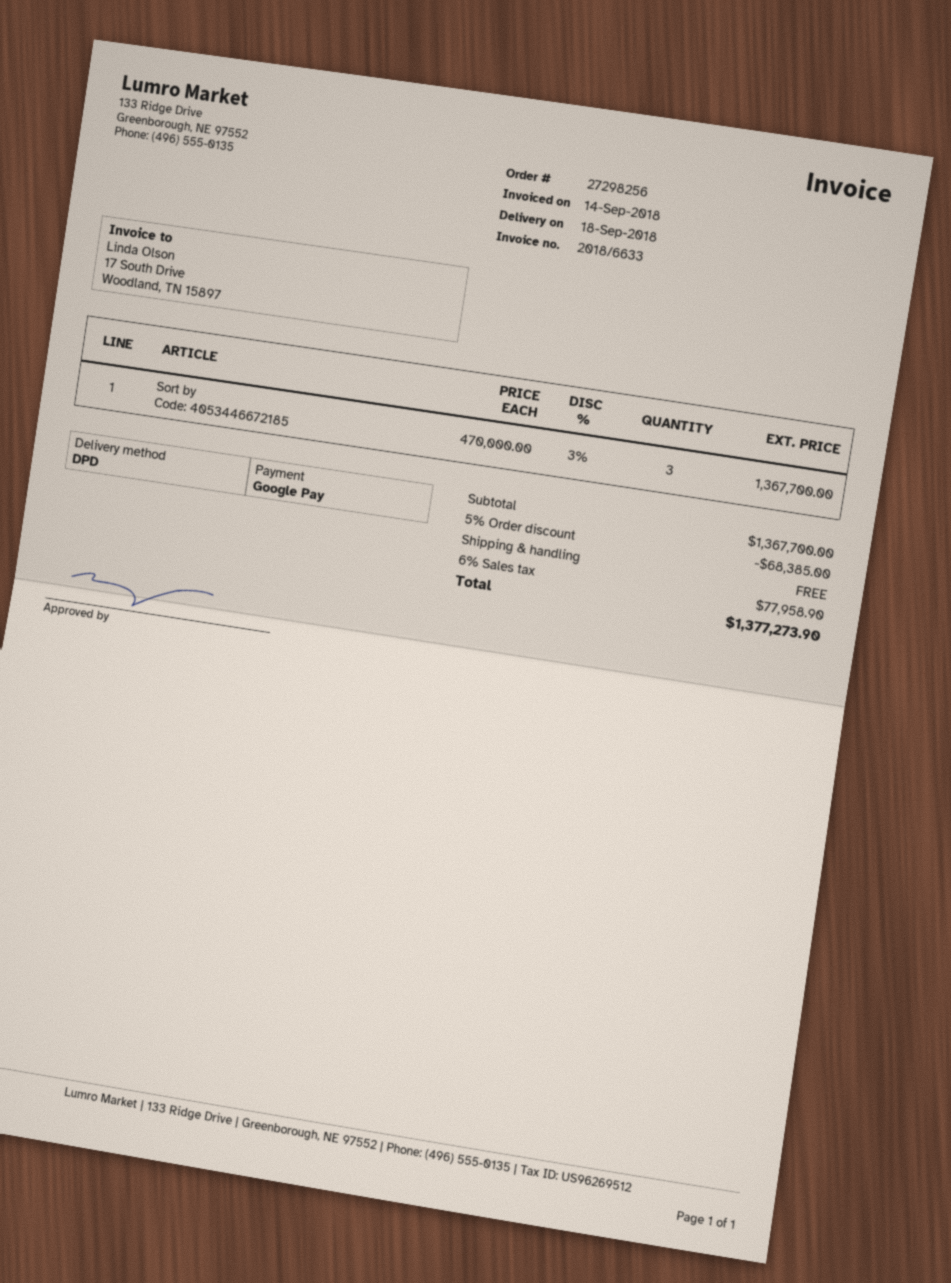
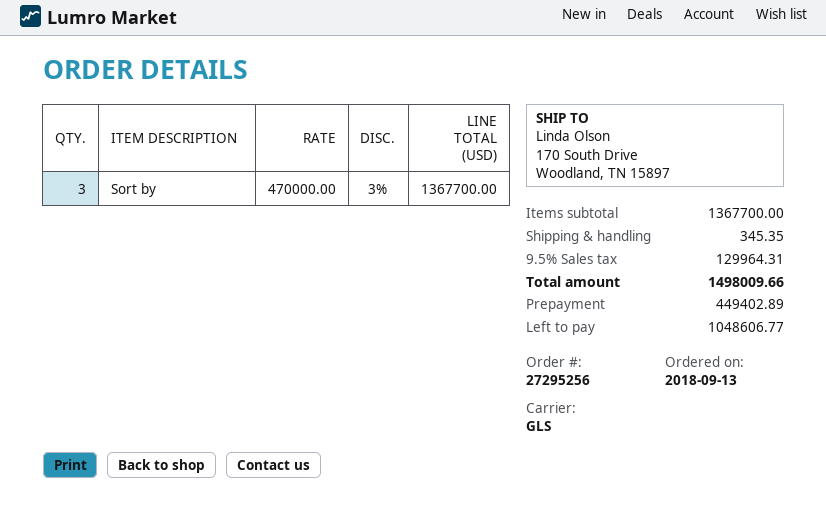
order number: 27298256 -> 27295256
shipping method: DPD -> GLS
discount: 5% = 68385.00 -> none
shipping: 0.00 -> 345.35
tax: 6% = 77958.90 -> 9.5% = 129964.31
total: 1377273.90 -> 1498009.66

